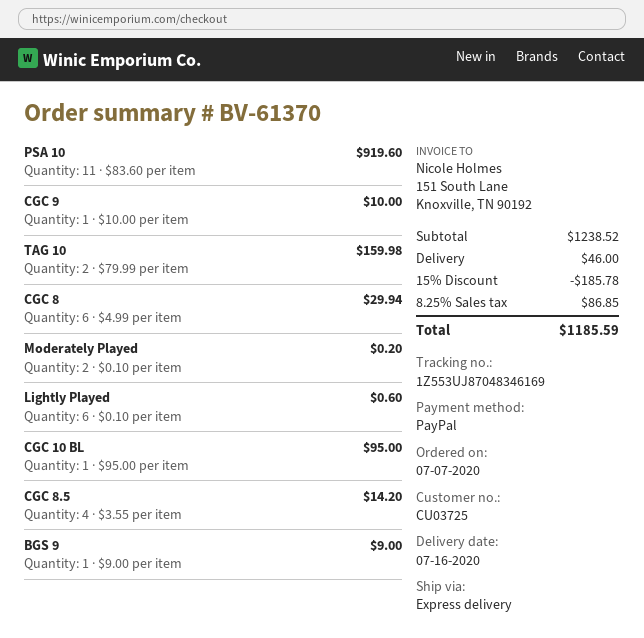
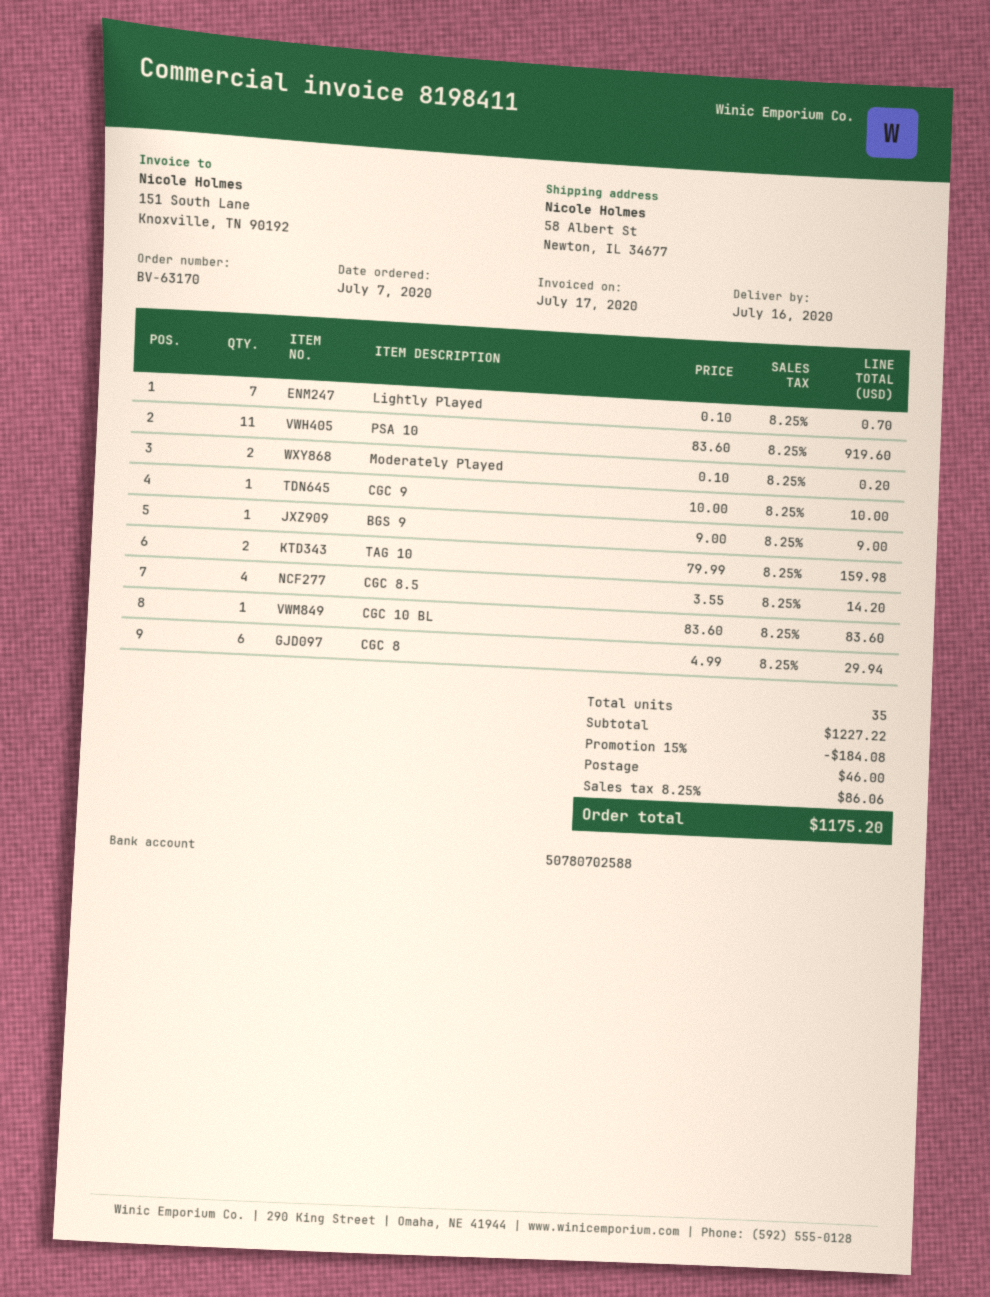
order number: BV-61370 -> BV-63170
Lightly Played: 6 x 0.10 = 0.60 -> 7 x 0.10 = 0.70
CGC 10 BL: 1 x 95.00 = 95.00 -> 1 x 83.60 = 83.60
subtotal: 1238.52 -> 1227.22
discount: 15% = 185.78 -> 15% = 184.08
tax: 8.25% = 86.85 -> 8.25% = 86.06
total: 1185.59 -> 1175.20

